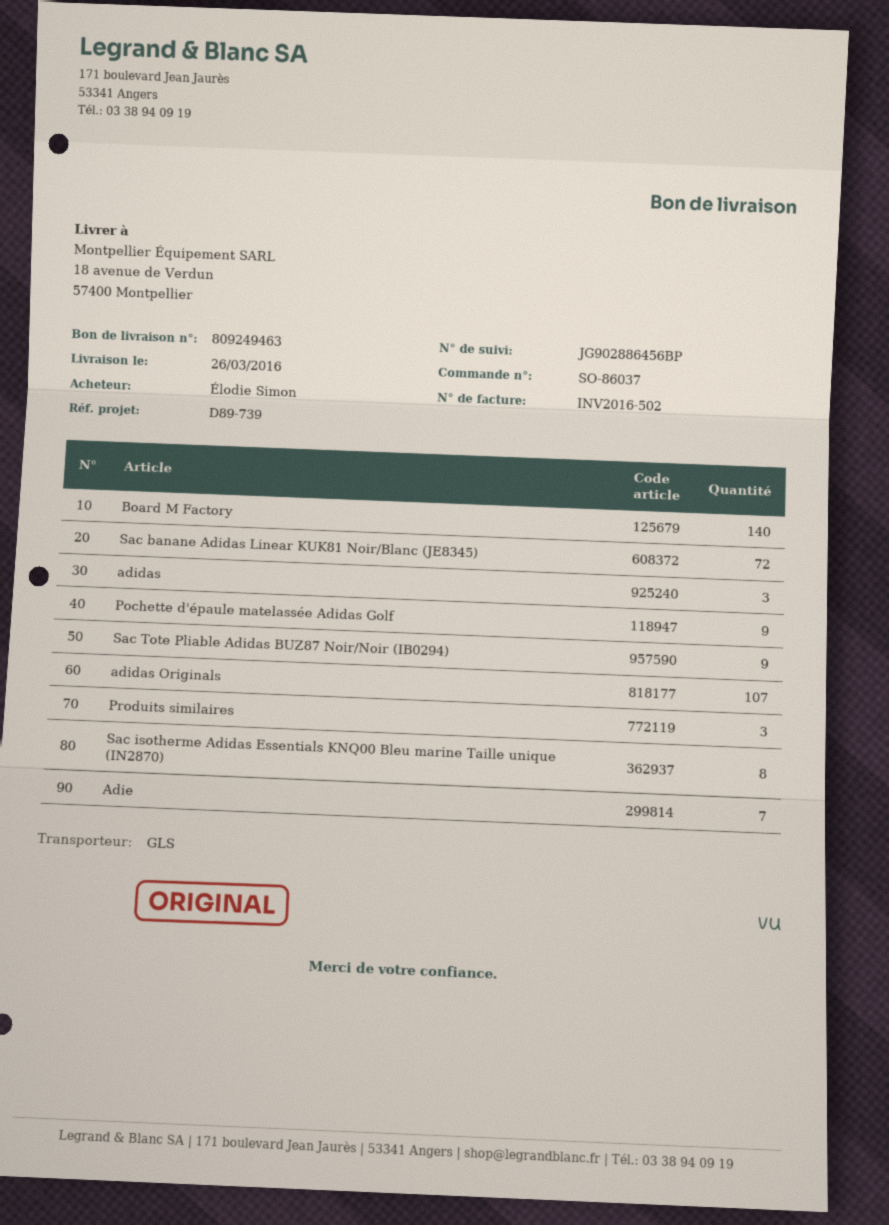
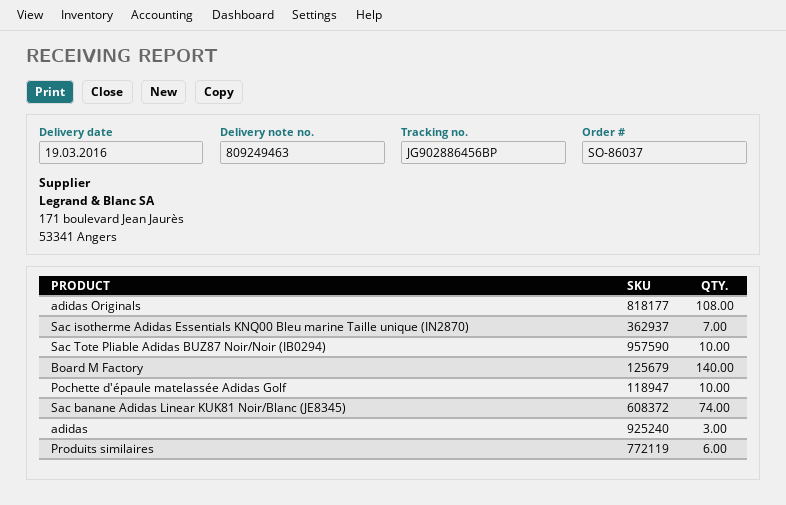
delivery date: 2016-03-26 -> 2016-03-19
Sac banane Adidas Linear KUK81 Noir/Blanc (JE8345): 72 -> 74
Pochette d'épaule matelassée Adidas Golf: 9 -> 10
Sac Tote Pliable Adidas BUZ87 Noir/Noir (IB0294): 9 -> 10
adidas Originals: 107 -> 108
Produits similaires: 3 -> 6
Sac isotherme Adidas Essentials KNQ00 Bleu marine Taille unique (IN2870): 8 -> 7
Adie: 7 -> none

